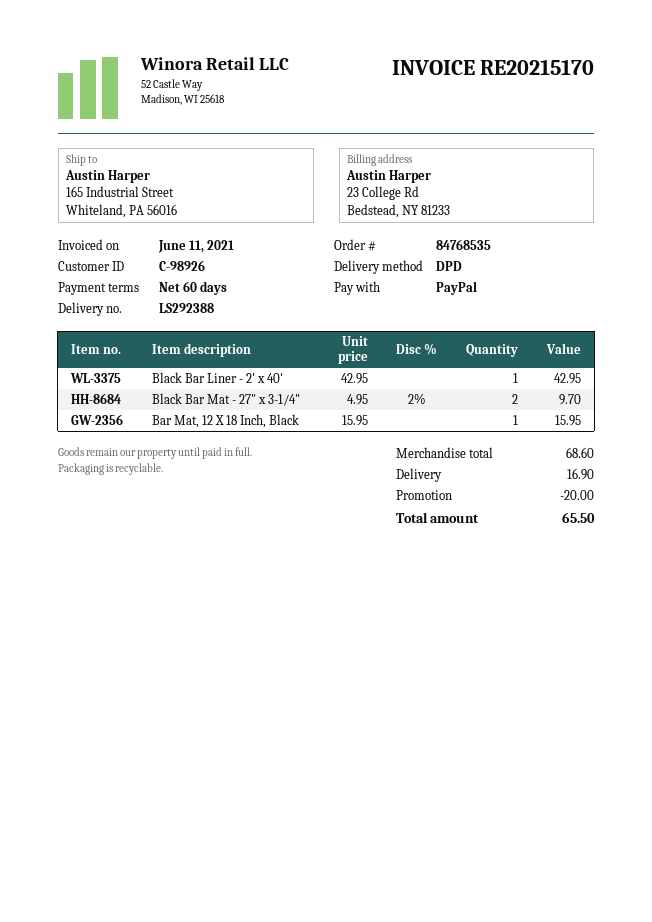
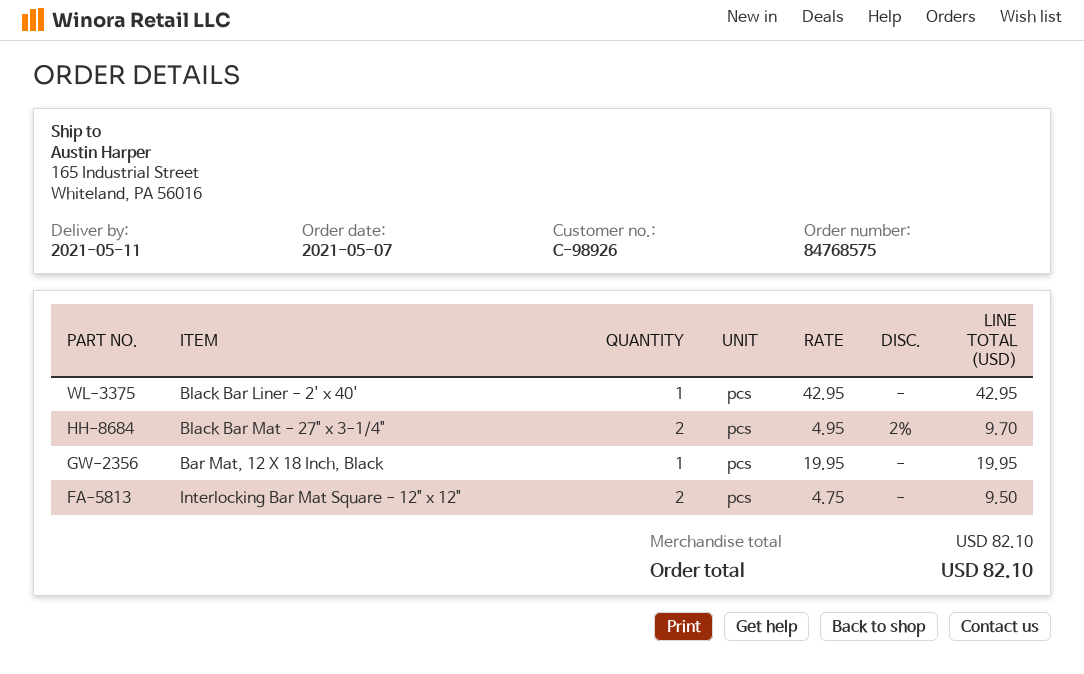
order number: 84768535 -> 84768575
Bar Mat, 12 X 18 Inch, Black: 1 x 15.95 = 15.95 -> 1 x 19.95 = 19.95
Interlocking Bar Mat Square - 12" x 12": none -> 2 x 4.75 = 9.50
subtotal: 68.60 -> 82.10
discount: 20.00 -> none
shipping: 16.90 -> none
total: 65.50 -> 82.10

